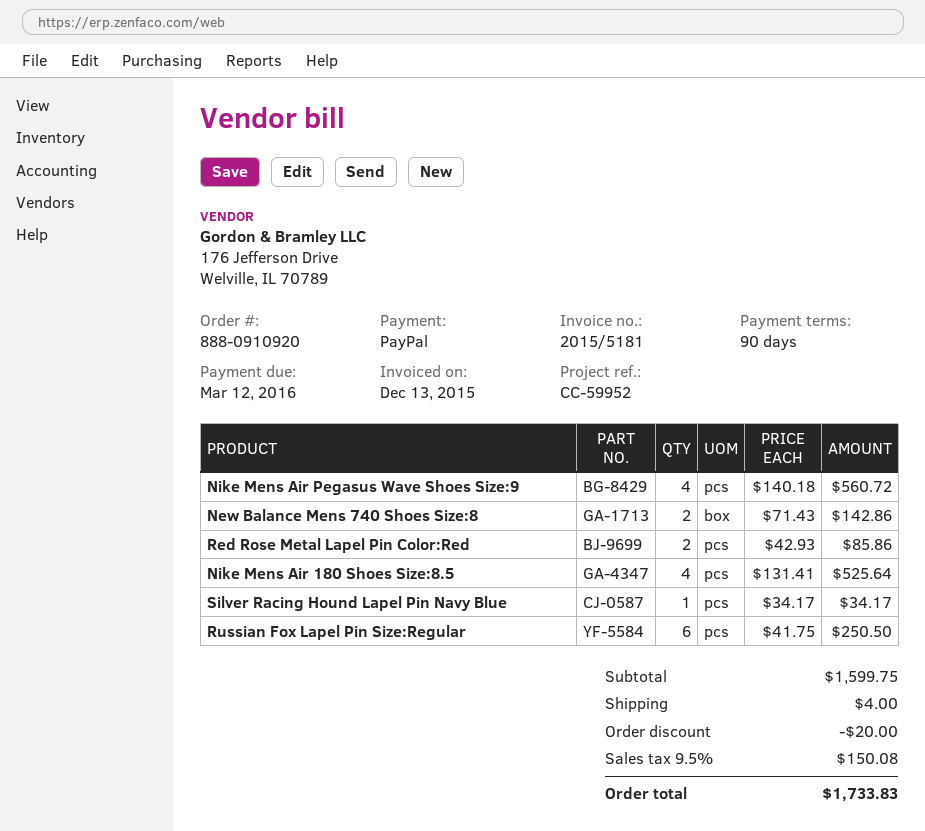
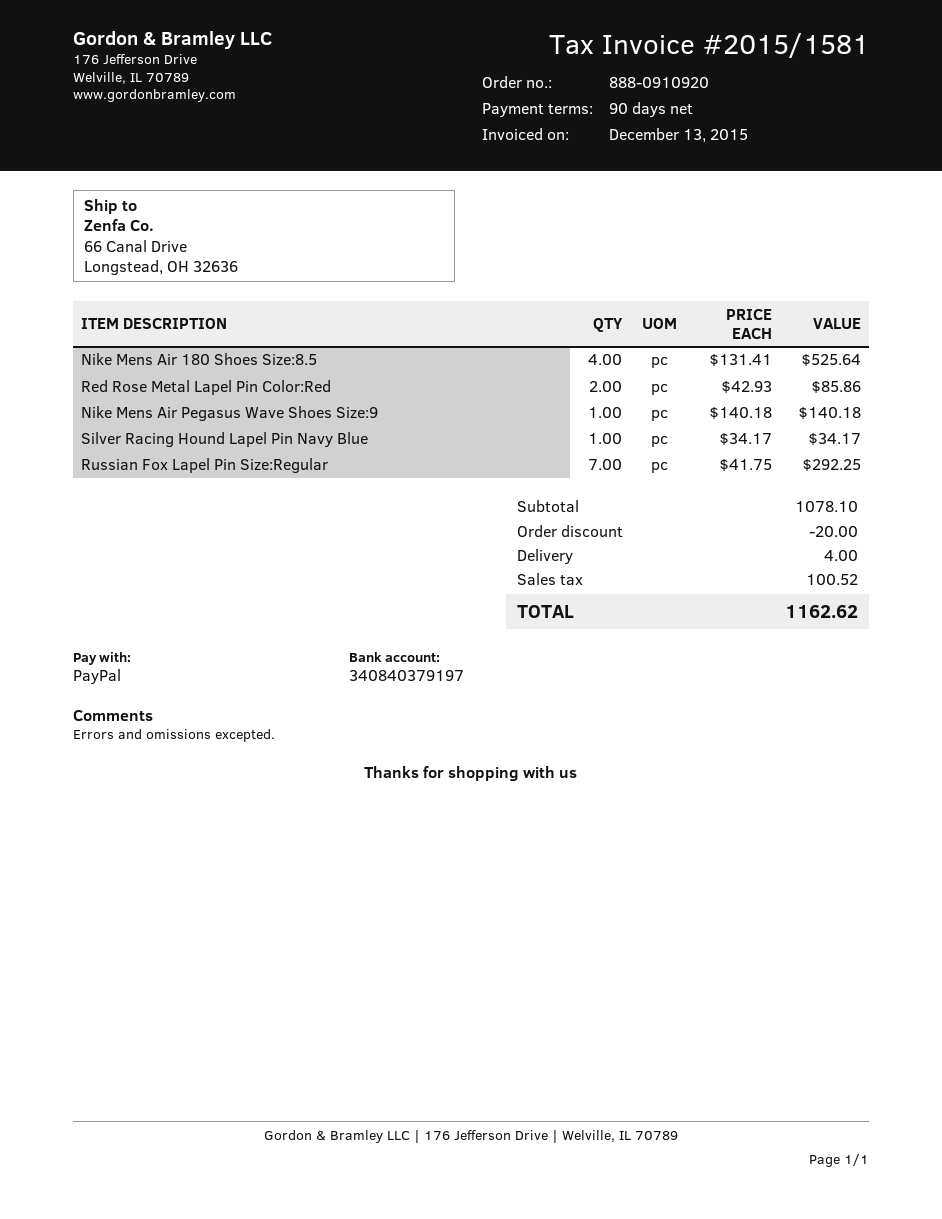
invoice number: 2015/5181 -> 2015/1581
Nike Mens Air Pegasus Wave Shoes Size:9: 4 x 140.18 = 560.72 -> 1 x 140.18 = 140.18
New Balance Mens 740 Shoes Size:8: 2 x 71.43 = 142.86 -> none
Russian Fox Lapel Pin Size:Regular: 6 x 41.75 = 250.50 -> 7 x 41.75 = 292.25
subtotal: 1599.75 -> 1078.10
tax: 150.08 -> 100.52
total: 1733.83 -> 1162.62

